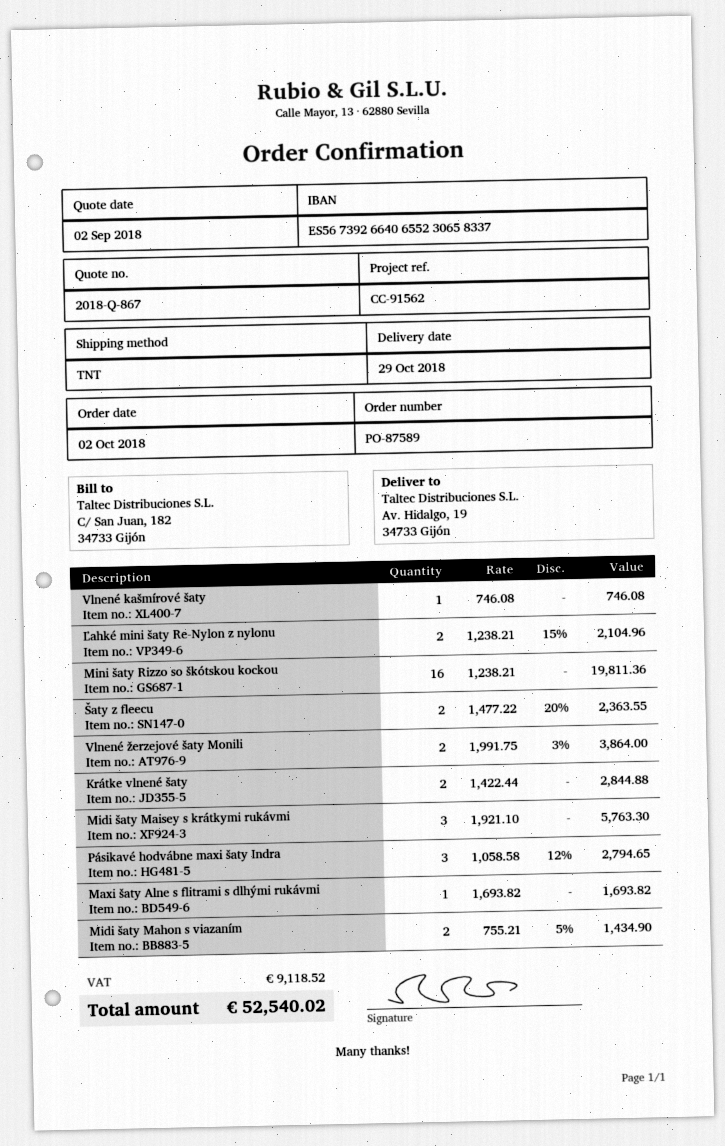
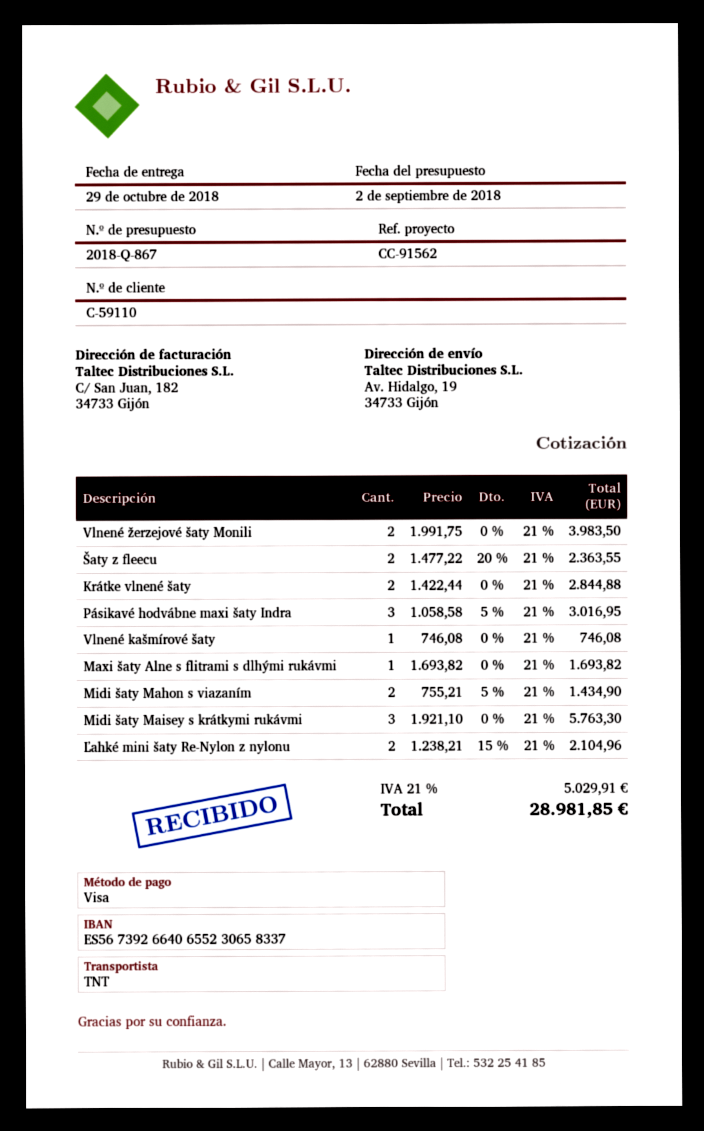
Mini šaty Rizzo so škótskou kockou: 16 x 1238.21 = 19811.36 -> none
Vlnené žerzejové šaty Monili: 2 x 1991.75 - 3% = 3864.00 -> 2 x 1991.75 = 3983.50
Pásikavé hodvábne maxi šaty Indra: 3 x 1058.58 - 12% = 2794.65 -> 3 x 1058.58 - 5% = 3016.95
tax: 9118.52 -> 5029.91
total: 52540.02 -> 28981.85

